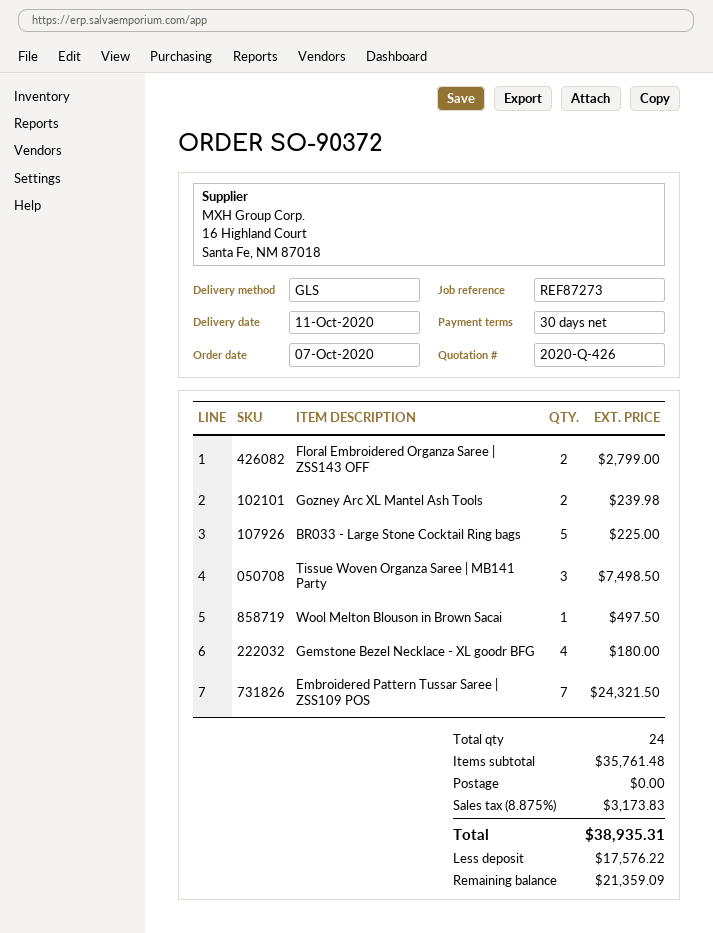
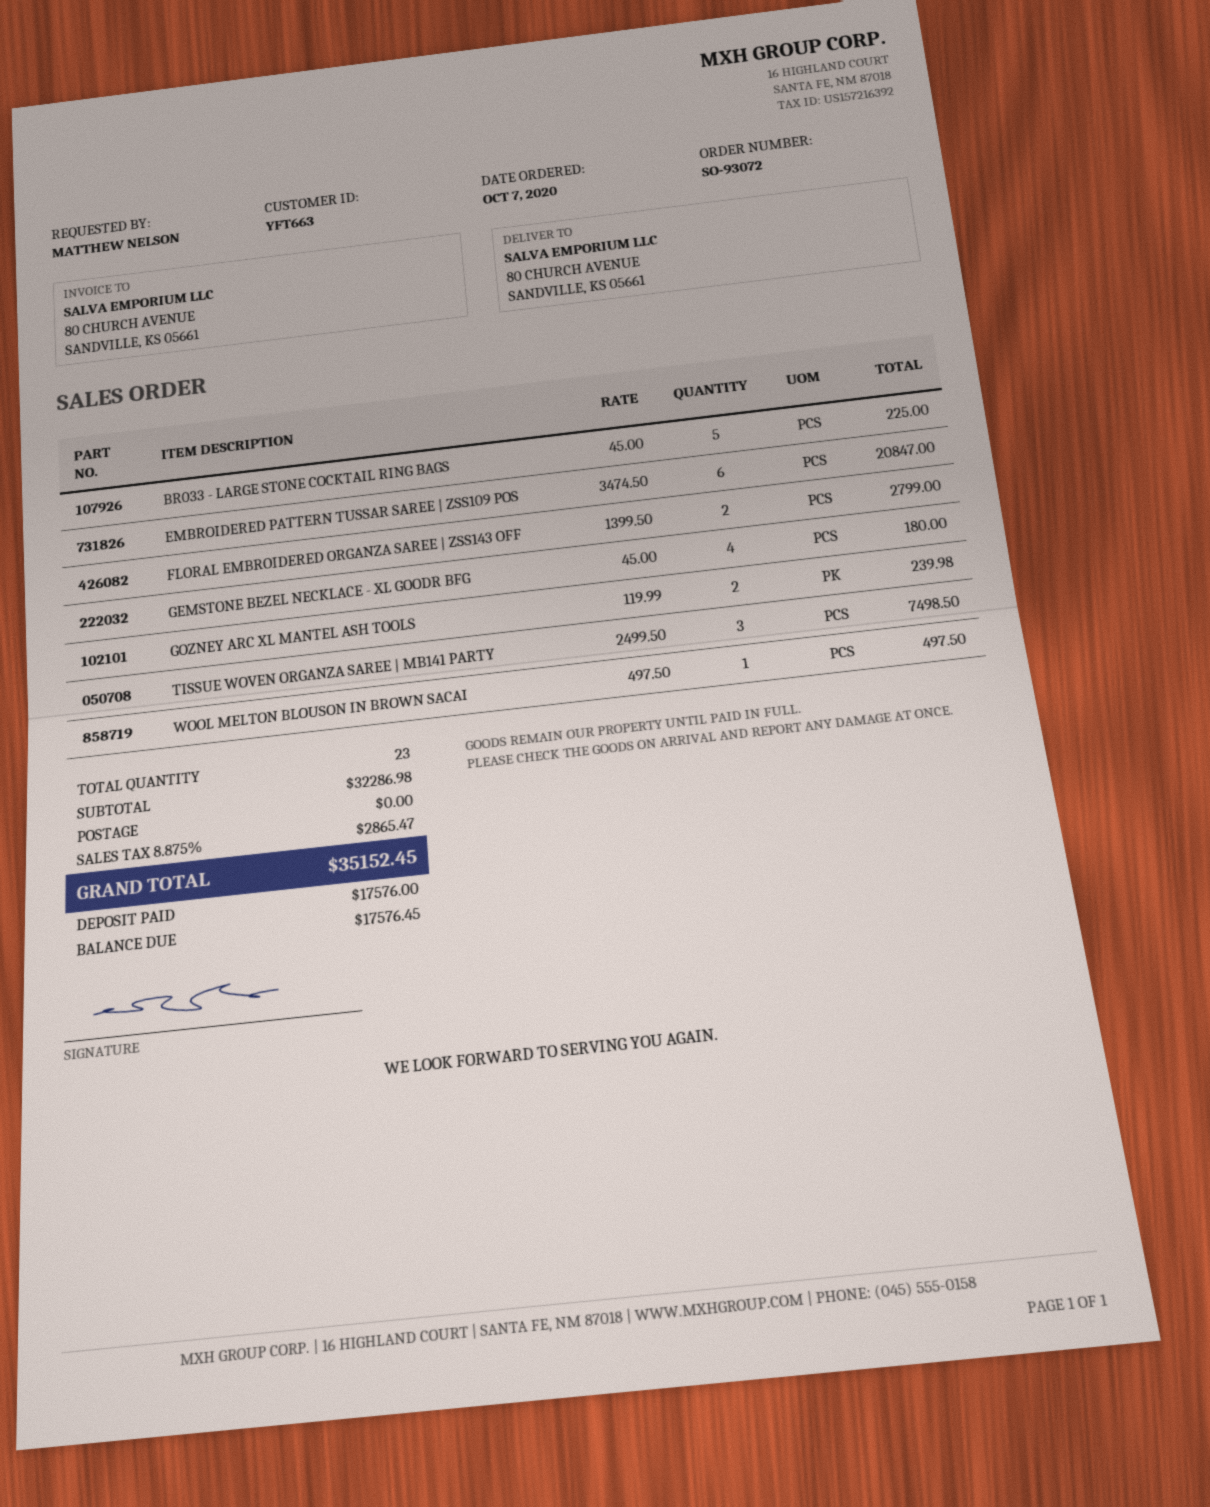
order number: SO-90372 -> SO-93072
Embroidered Pattern Tussar Saree | ZSS109 POS: 7 for 24321.50 -> 6 for 20847.00
total quantity: 24 -> 23
subtotal: 35761.48 -> 32286.98
tax: 8.875% = 3173.83 -> 8.875% = 2865.47
total: 38935.31 -> 35152.45
deposit: 17576.22 -> 17576.00
balance: 21359.09 -> 17576.45

